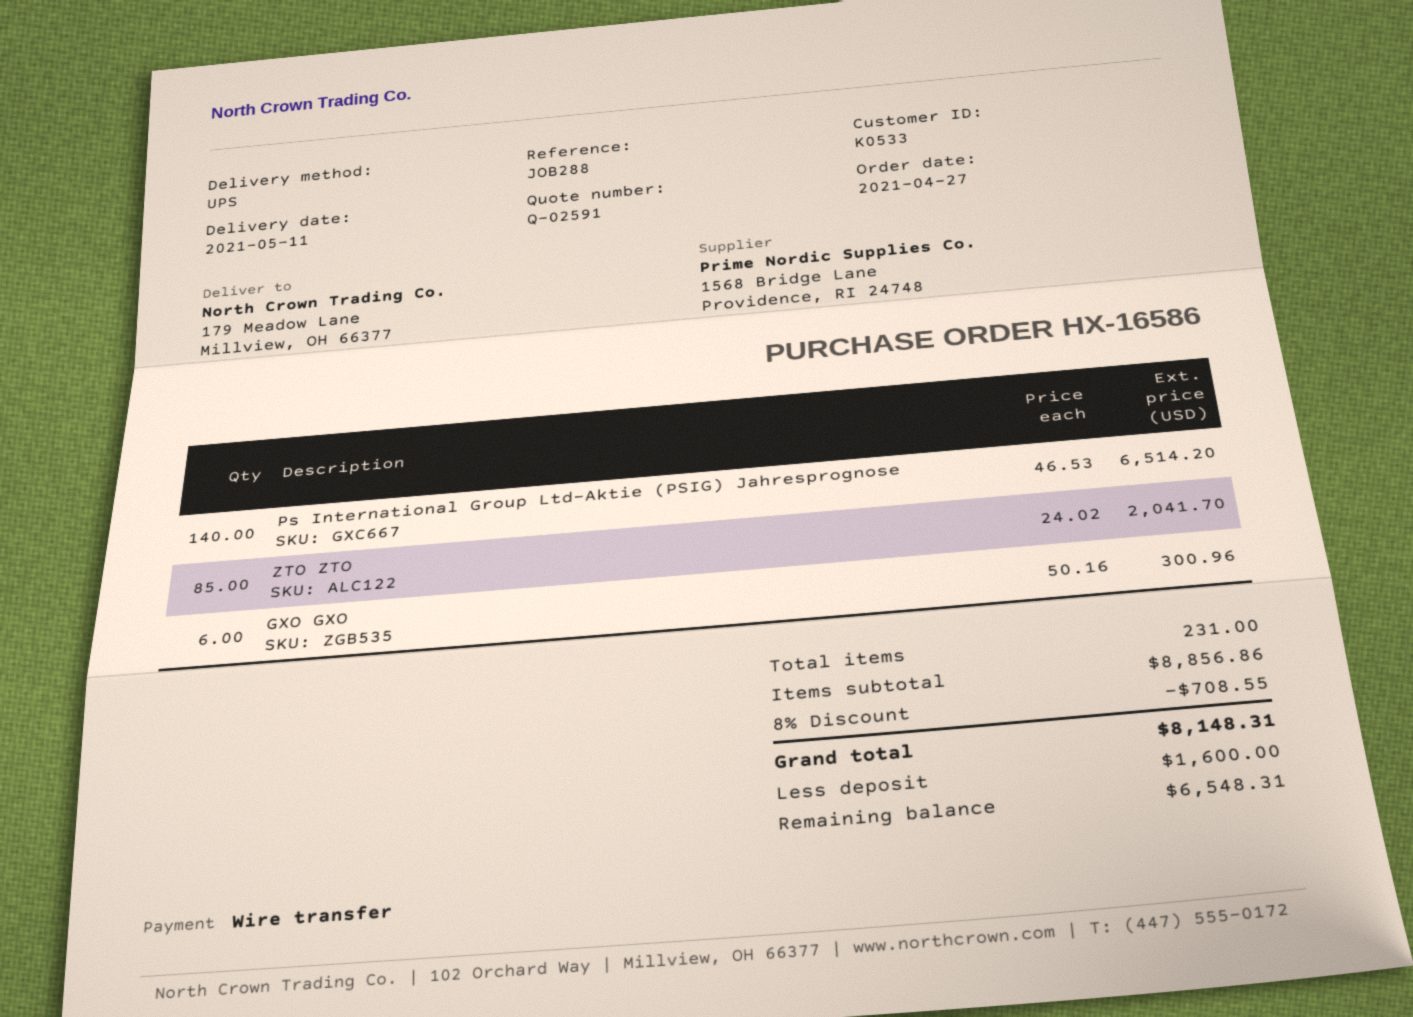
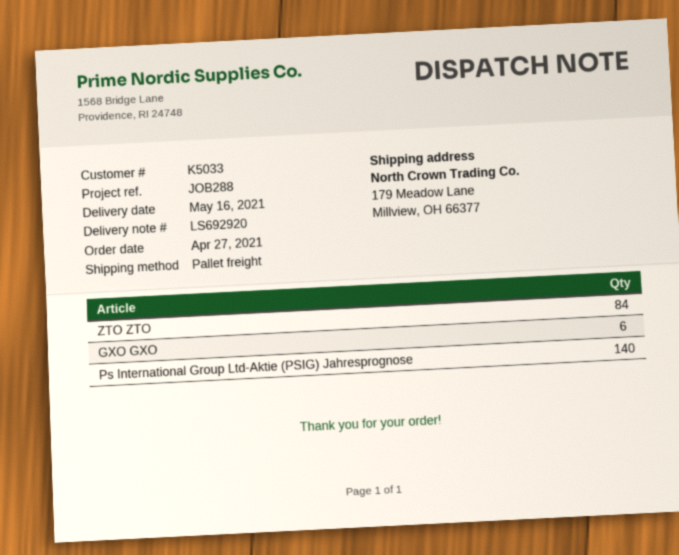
delivery date: 2021-05-11 -> 2021-05-16
customer number: K0533 -> K5033
shipping method: UPS -> pallet freight
ZTO ZTO: 85 -> 84

